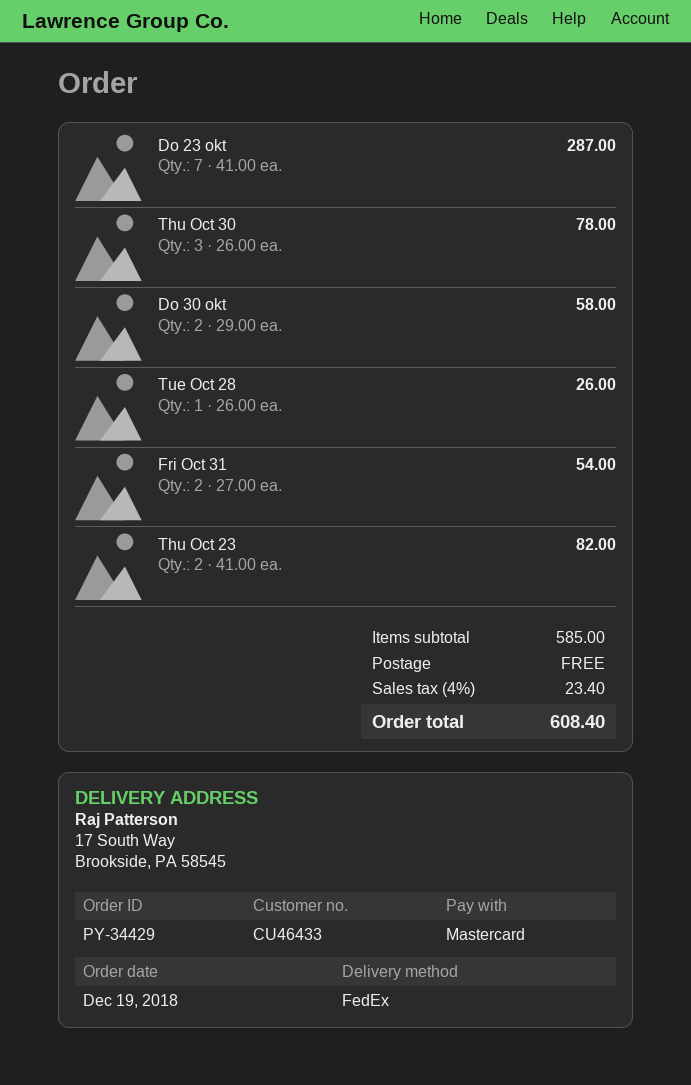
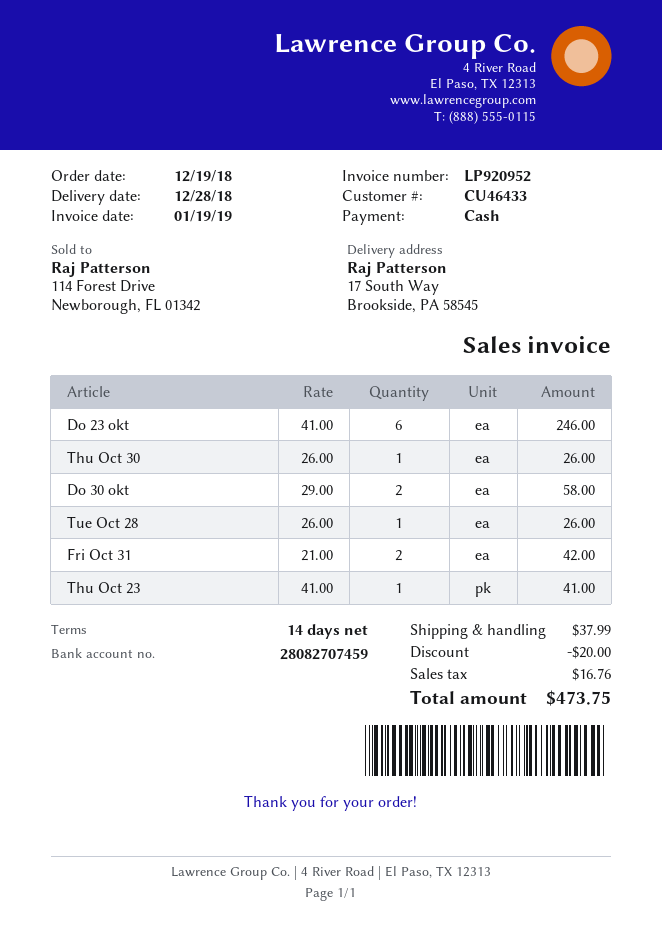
payment method: Mastercard -> cash
Do 23 okt: 7 x 41.00 = 287.00 -> 6 x 41.00 = 246.00
Thu Oct 30: 3 x 26.00 = 78.00 -> 1 x 26.00 = 26.00
Fri Oct 31: 2 x 27.00 = 54.00 -> 2 x 21.00 = 42.00
Thu Oct 23: 2 x 41.00 = 82.00 -> 1 x 41.00 = 41.00
discount: none -> 20.00
shipping: 0.00 -> 37.99
tax: 23.40 -> 16.76
total: 608.40 -> 473.75

